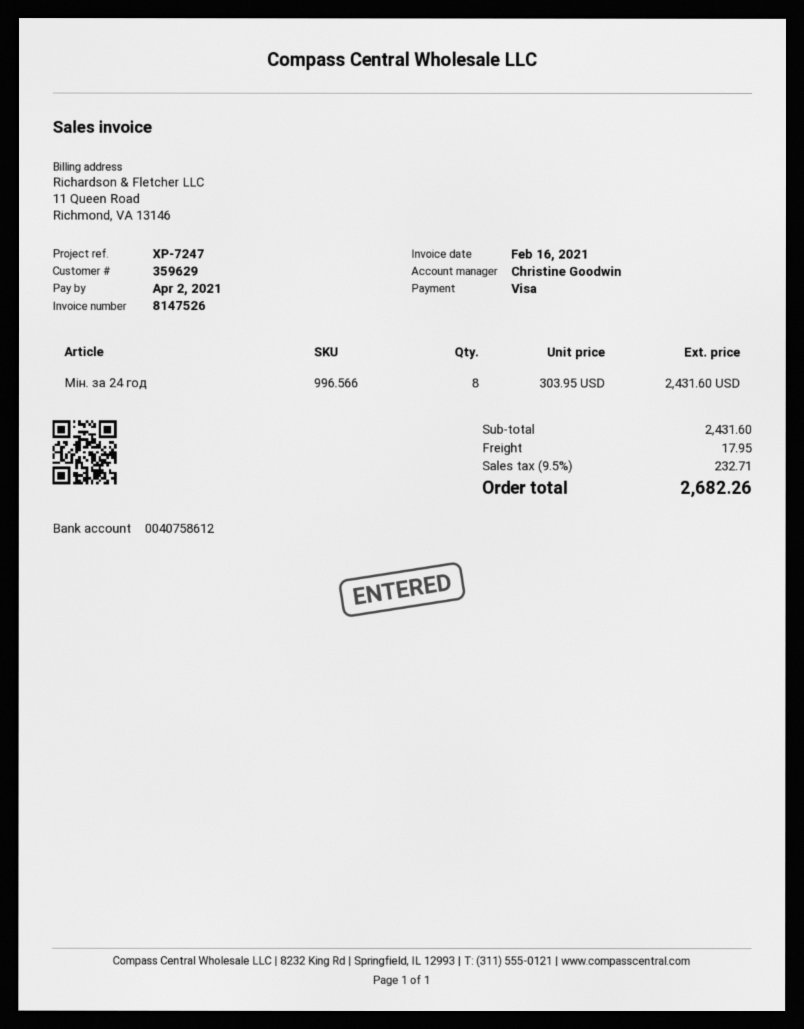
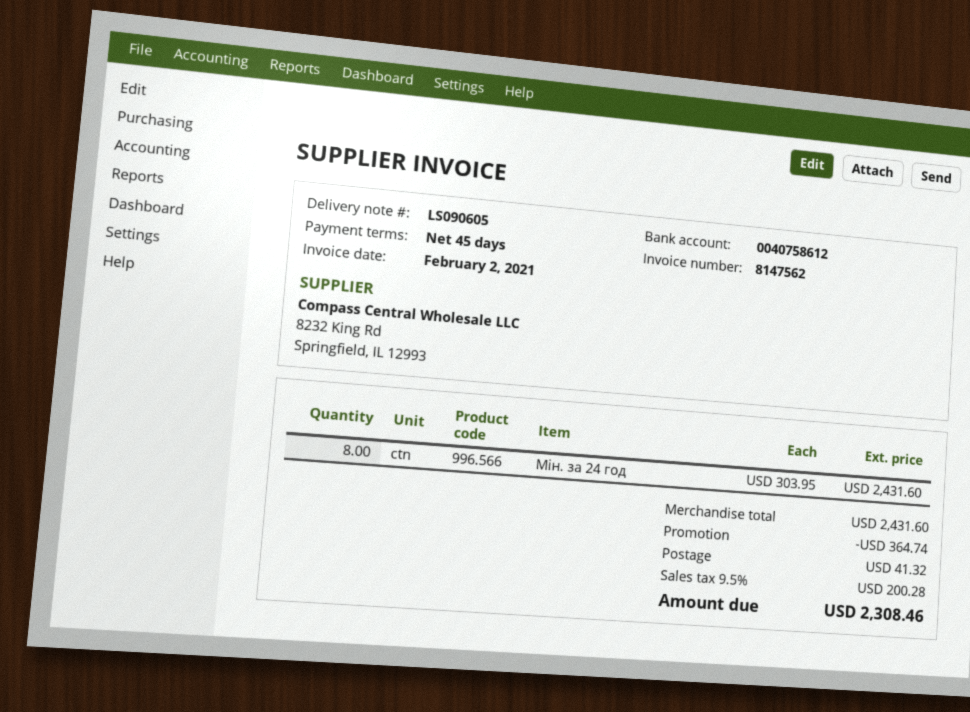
invoice number: 8147526 -> 8147562
invoice date: 2021-02-16 -> 2021-02-02
discount: none -> 364.74
shipping: 17.95 -> 41.32
tax: 9.5% = 232.71 -> 9.5% = 200.28
total: 2682.26 -> 2308.46

